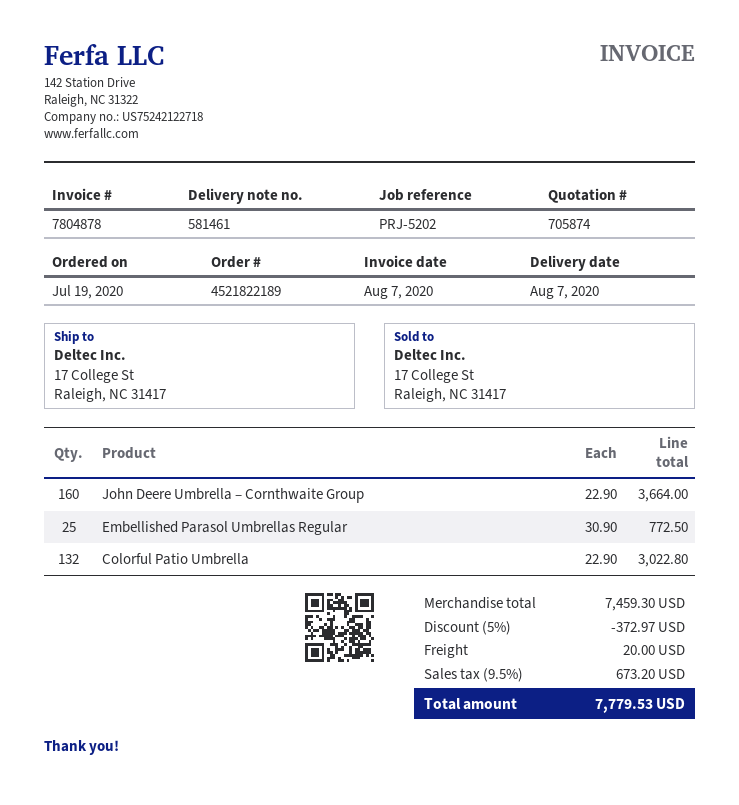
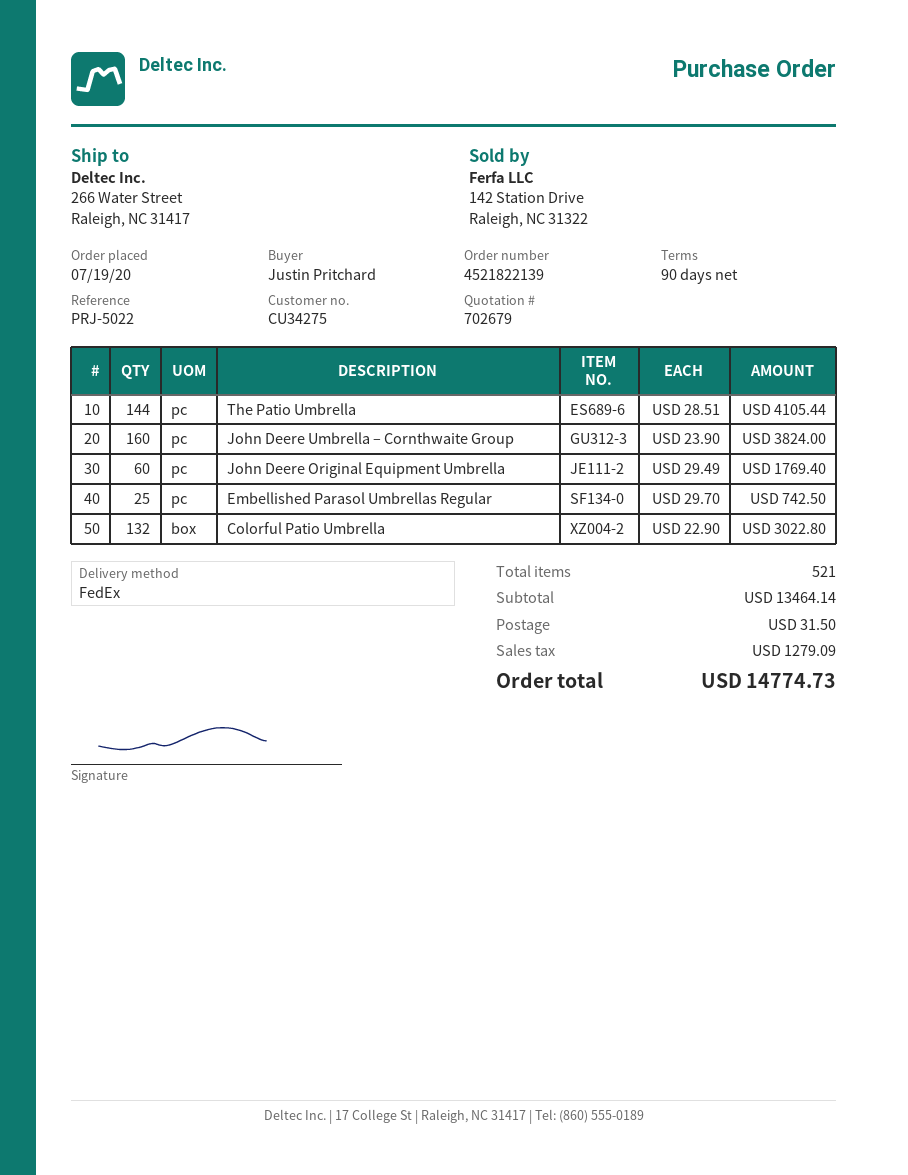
quote number: 705874 -> 702679
order number: 4521822189 -> 4521822139
reference: PRJ-5202 -> PRJ-5022
ship to: 17 College St, Raleigh, NC 31417 -> 266 Water Street, Raleigh, NC 31417
John Deere Umbrella – Cornthwaite Group: 160 x 22.90 = 3664.00 -> 160 x 23.90 = 3824.00
Embellished Parasol Umbrellas Regular: 25 x 30.90 = 772.50 -> 25 x 29.70 = 742.50
The Patio Umbrella: none -> 144 x 28.51 = 4105.44
John Deere Original Equipment Umbrella: none -> 60 x 29.49 = 1769.40
subtotal: 7459.30 -> 13464.14
discount: 5% = 372.97 -> none
shipping: 20.00 -> 31.50
tax: 673.20 -> 1279.09
total: 7779.53 -> 14774.73

